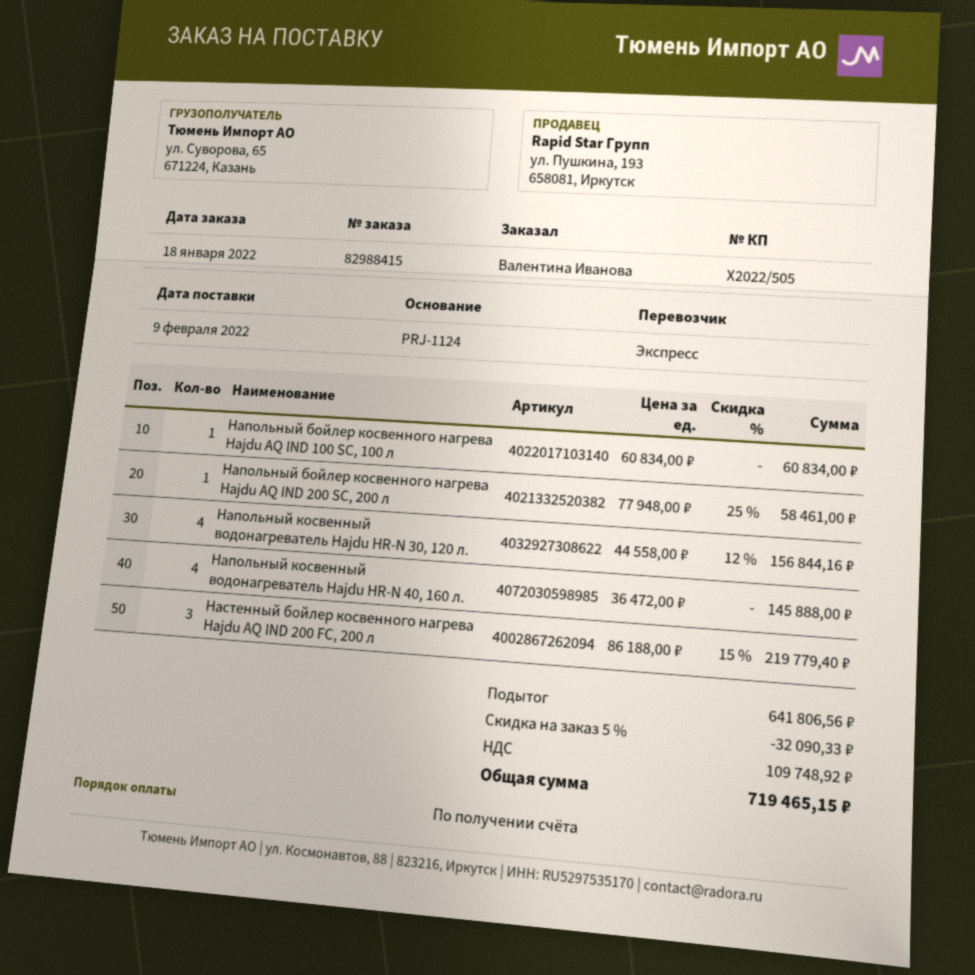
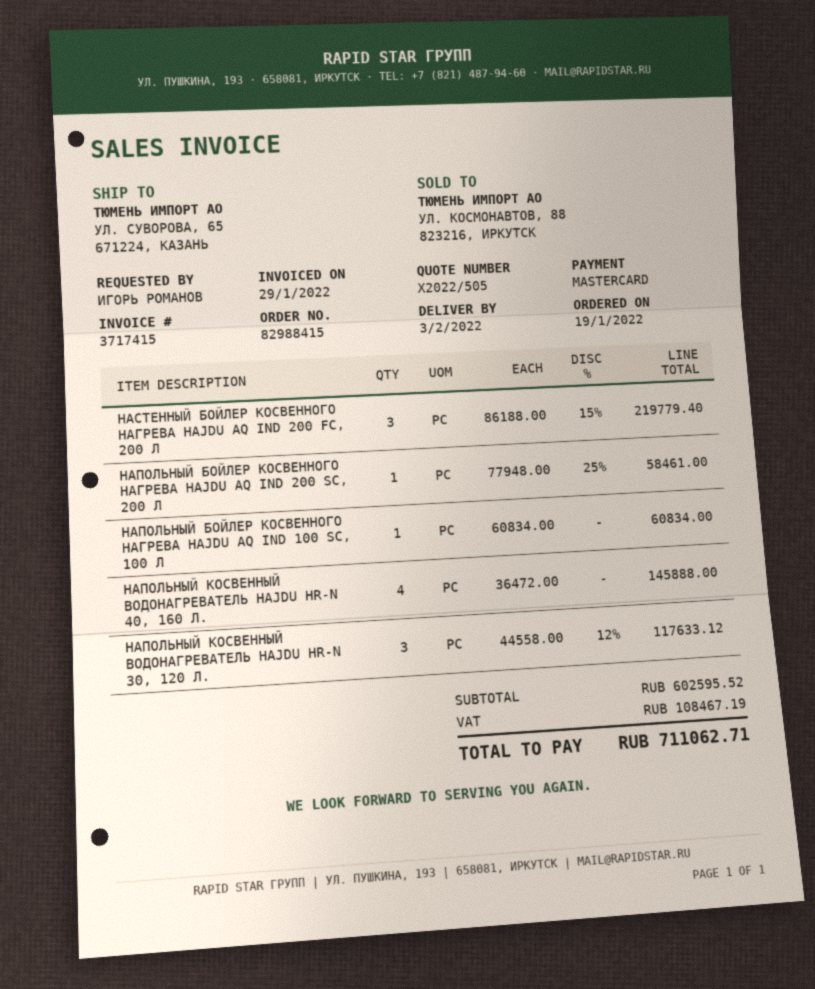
order date: 2022-01-18 -> 2022-01-19
delivery date: 2022-02-09 -> 2022-02-03
ordered by: Валентина Иванова -> ИГОРЬ РОМАНОВ
Напольный косвенный водонагреватель Hajdu HR-N 30, 120 л.: 4 x 44558.00 - 12% = 156844.16 -> 3 x 44558.00 - 12% = 117633.12
subtotal: 641806.56 -> 602595.52
discount: 5% = 32090.33 -> none
tax: 109748.92 -> 108467.19
total: 719465.15 -> 711062.71

